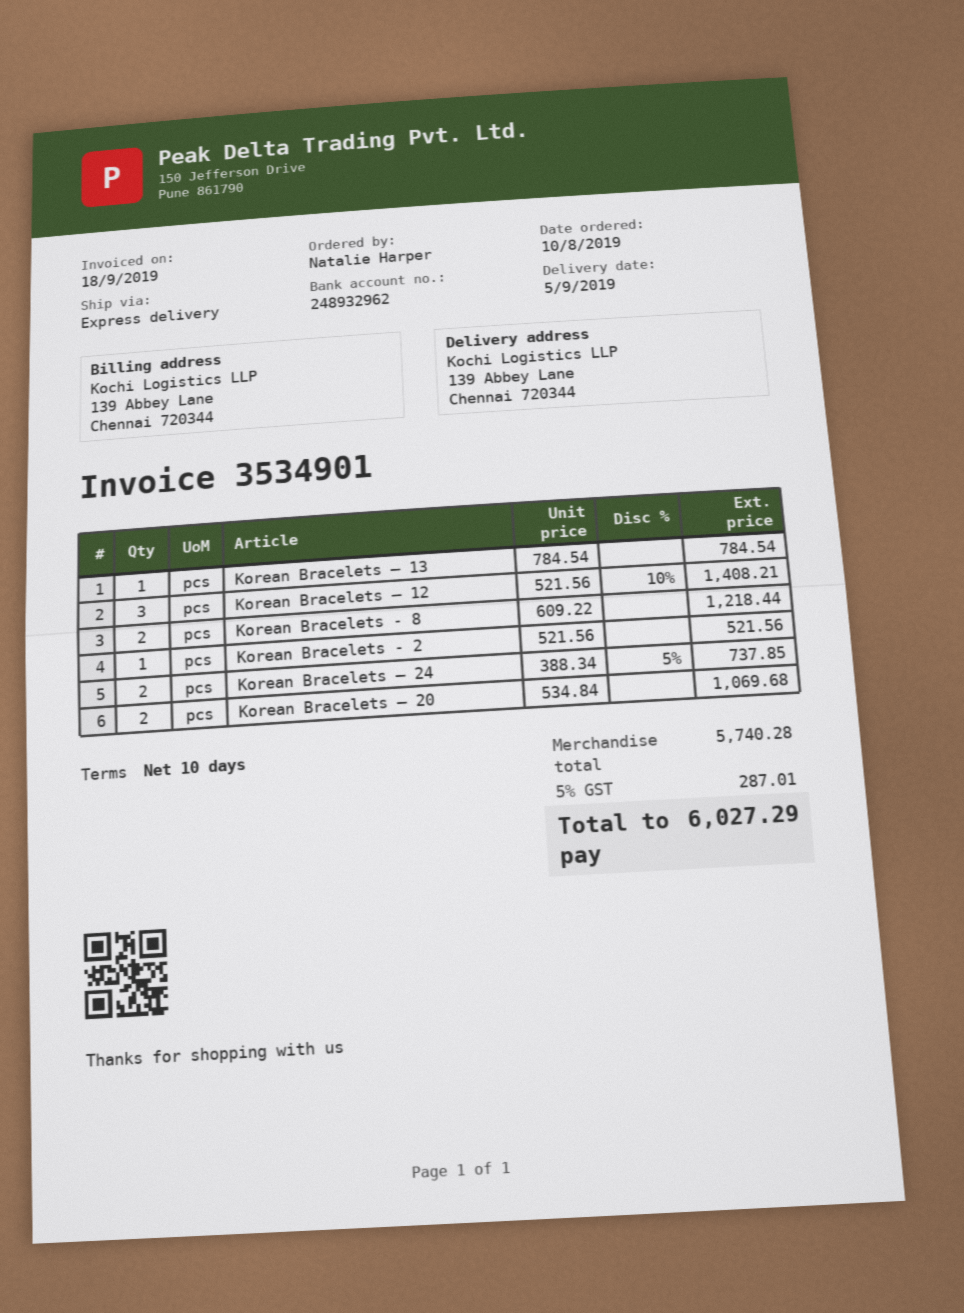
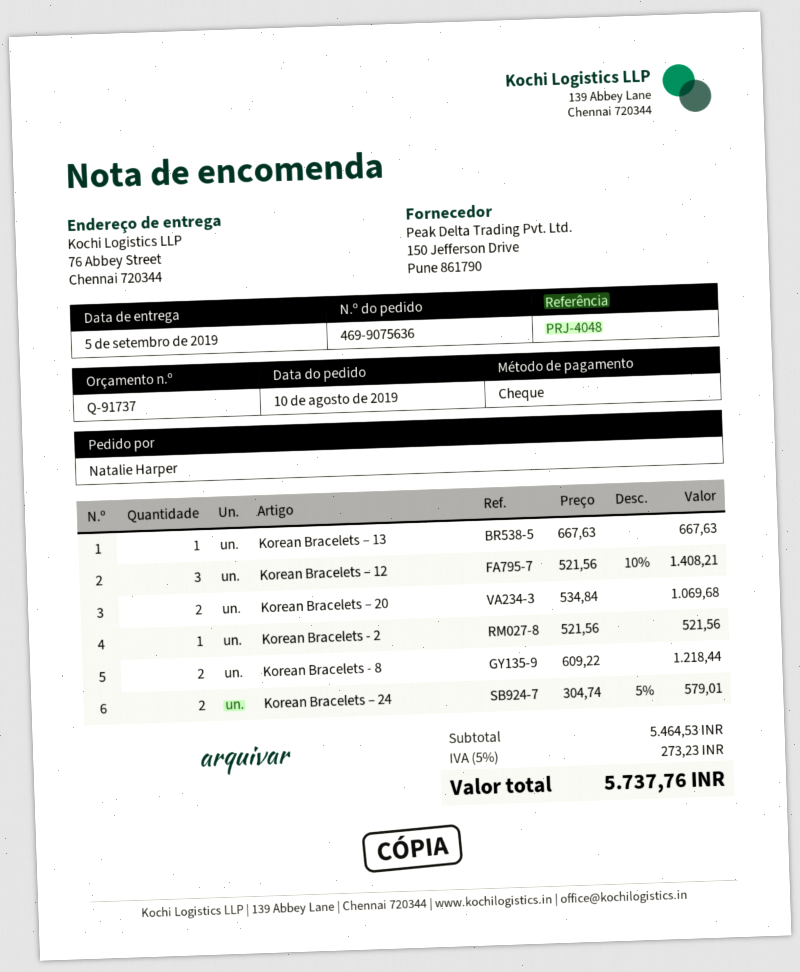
ship to: 139 Abbey Lane, Chennai 720344 -> 76 Abbey Street, Chennai 720344
Korean Bracelets – 13: 1 x 784.54 = 784.54 -> 1 x 667.63 = 667.63
Korean Bracelets – 24: 2 x 388.34 - 5% = 737.85 -> 2 x 304.74 - 5% = 579.01
subtotal: 5740.28 -> 5464.53
tax: 5% = 287.01 -> 5% = 273.23
total: 6027.29 -> 5737.76

